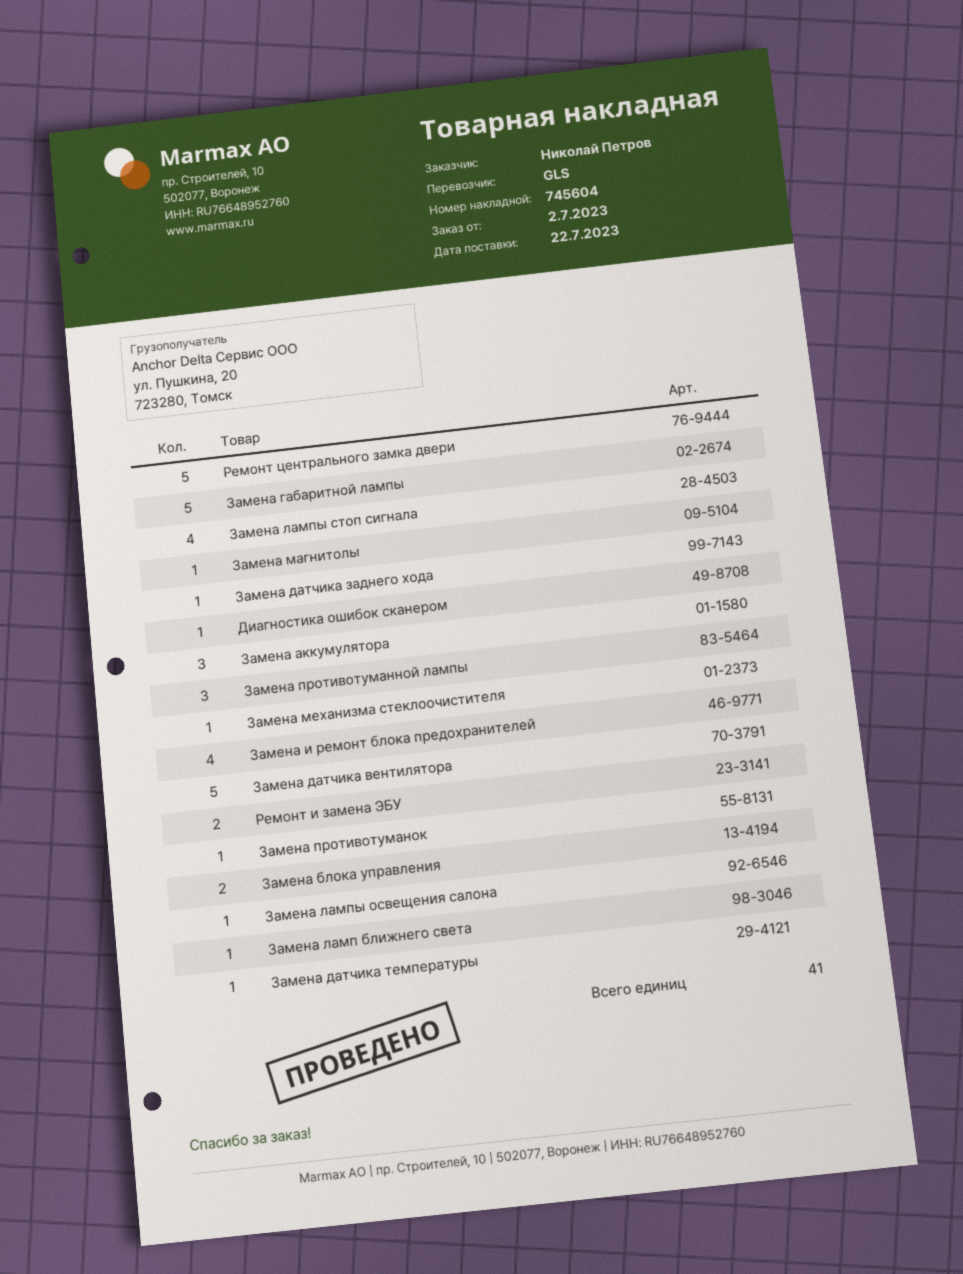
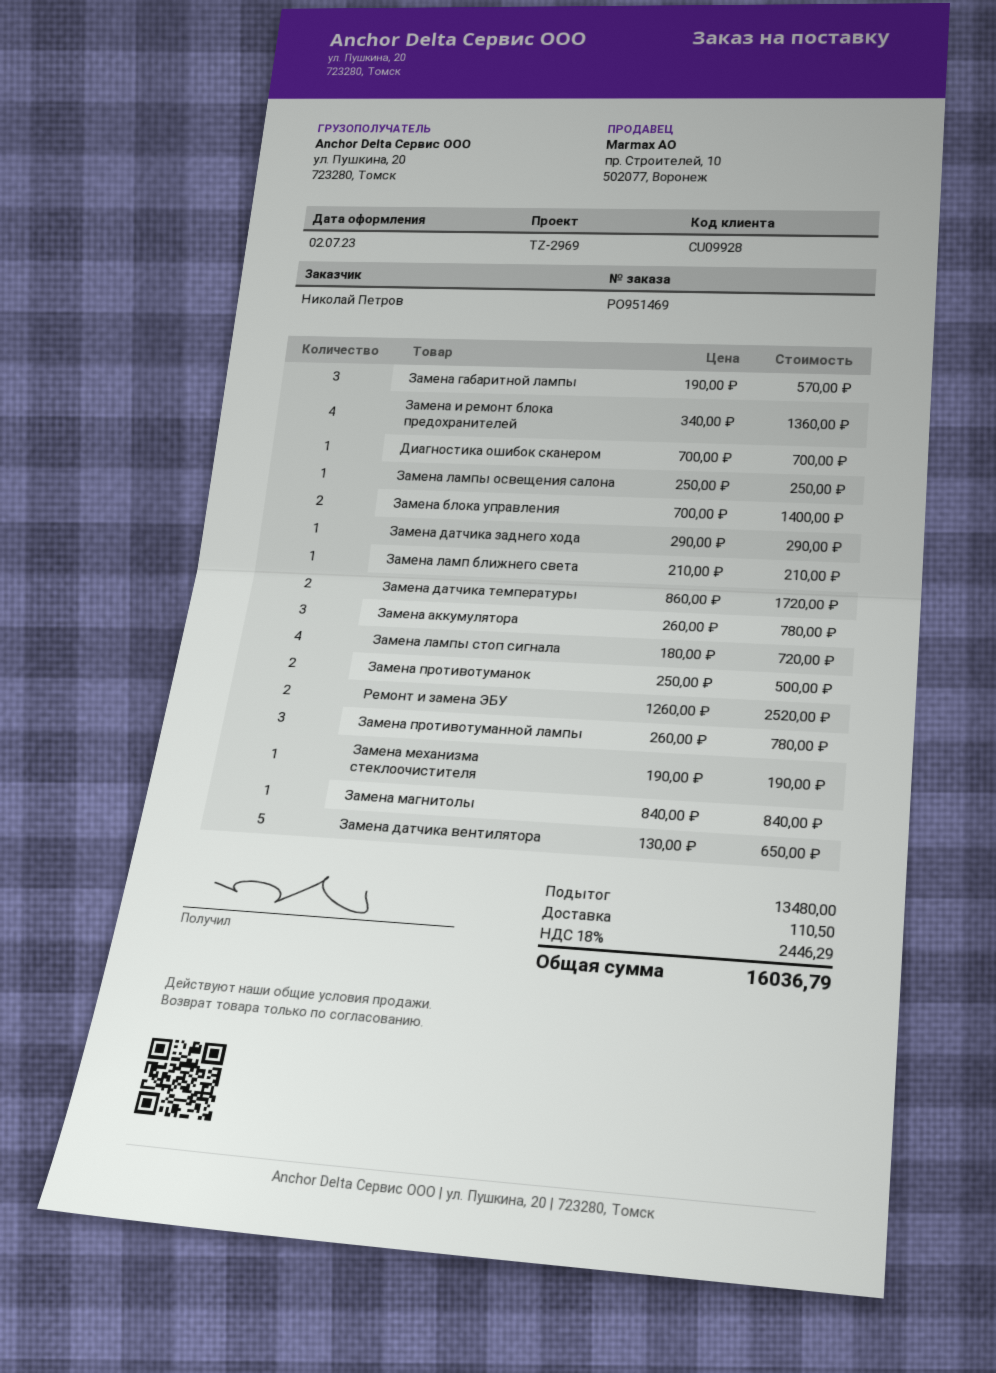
Ремонт центрального замка двери: 5 -> none
Замена габаритной лампы: 5 -> 3
Замена противотуманок: 1 -> 2
Замена датчика температуры: 1 -> 2

